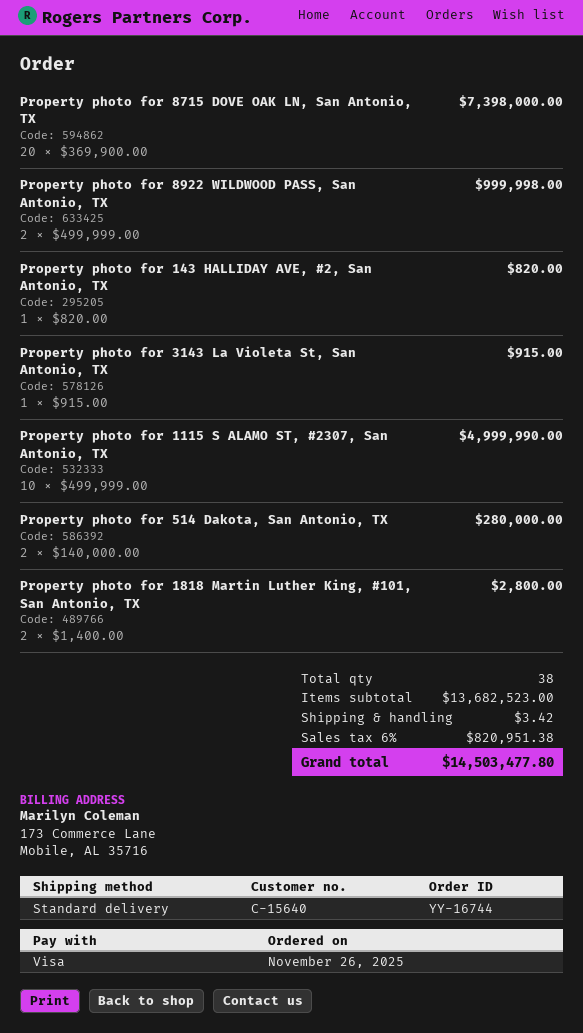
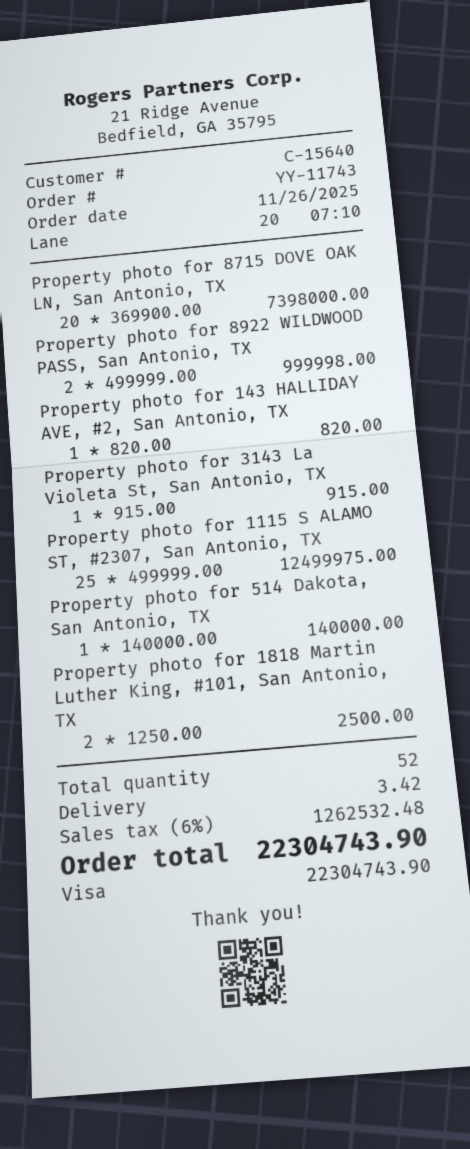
order number: YY-16744 -> YY-11743
Property photo for 1115 S ALAMO ST, #2307, San Antonio, TX: 10 x 499999.00 = 4999990.00 -> 25 x 499999.00 = 12499975.00
Property photo for 514 Dakota, San Antonio, TX: 2 x 140000.00 = 280000.00 -> 1 x 140000.00 = 140000.00
Property photo for 1818 Martin Luther King, #101, San Antonio, TX: 2 x 1400.00 = 2800.00 -> 2 x 1250.00 = 2500.00
total quantity: 38 -> 52
tax: 6% = 820951.38 -> 6% = 1262532.48
total: 14503477.80 -> 22304743.90

